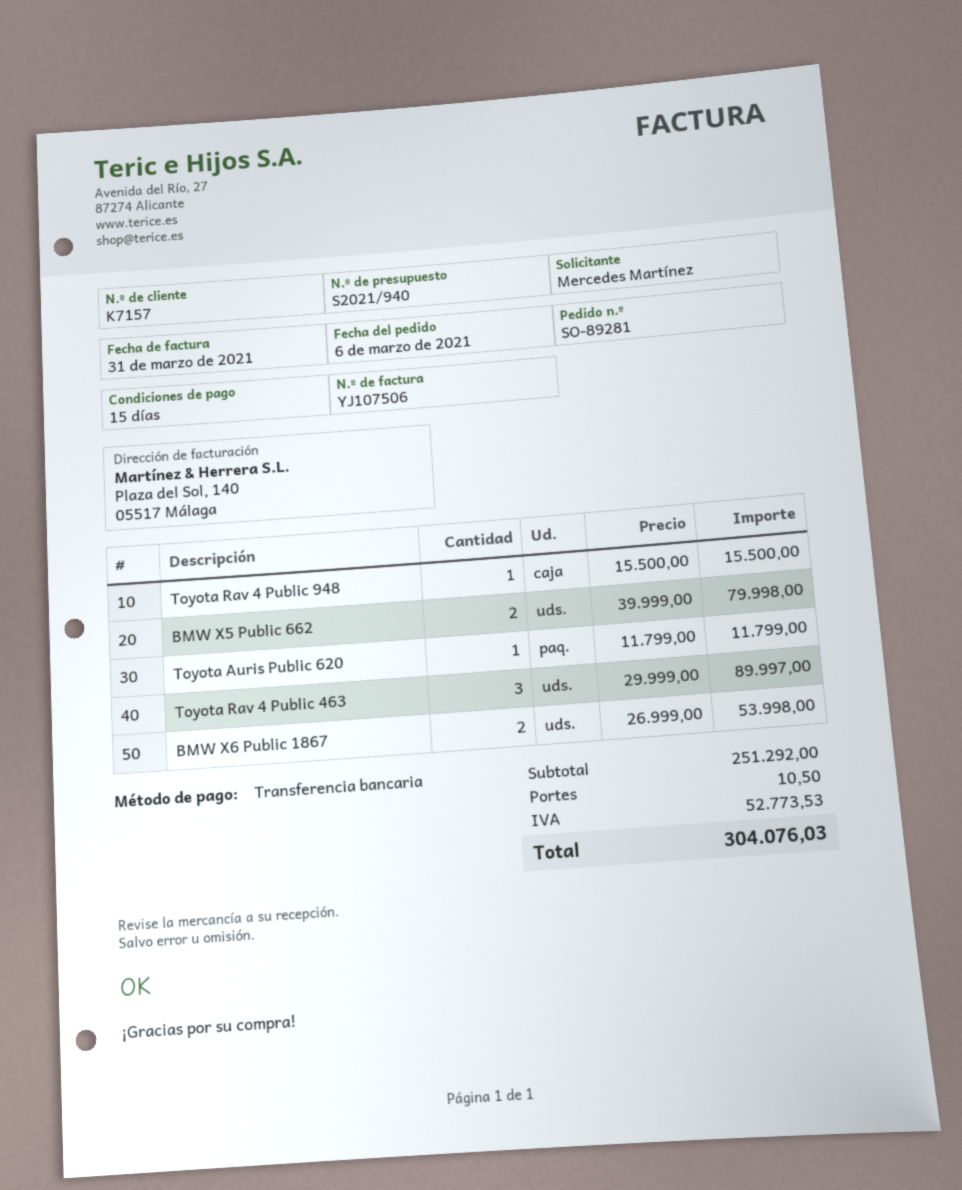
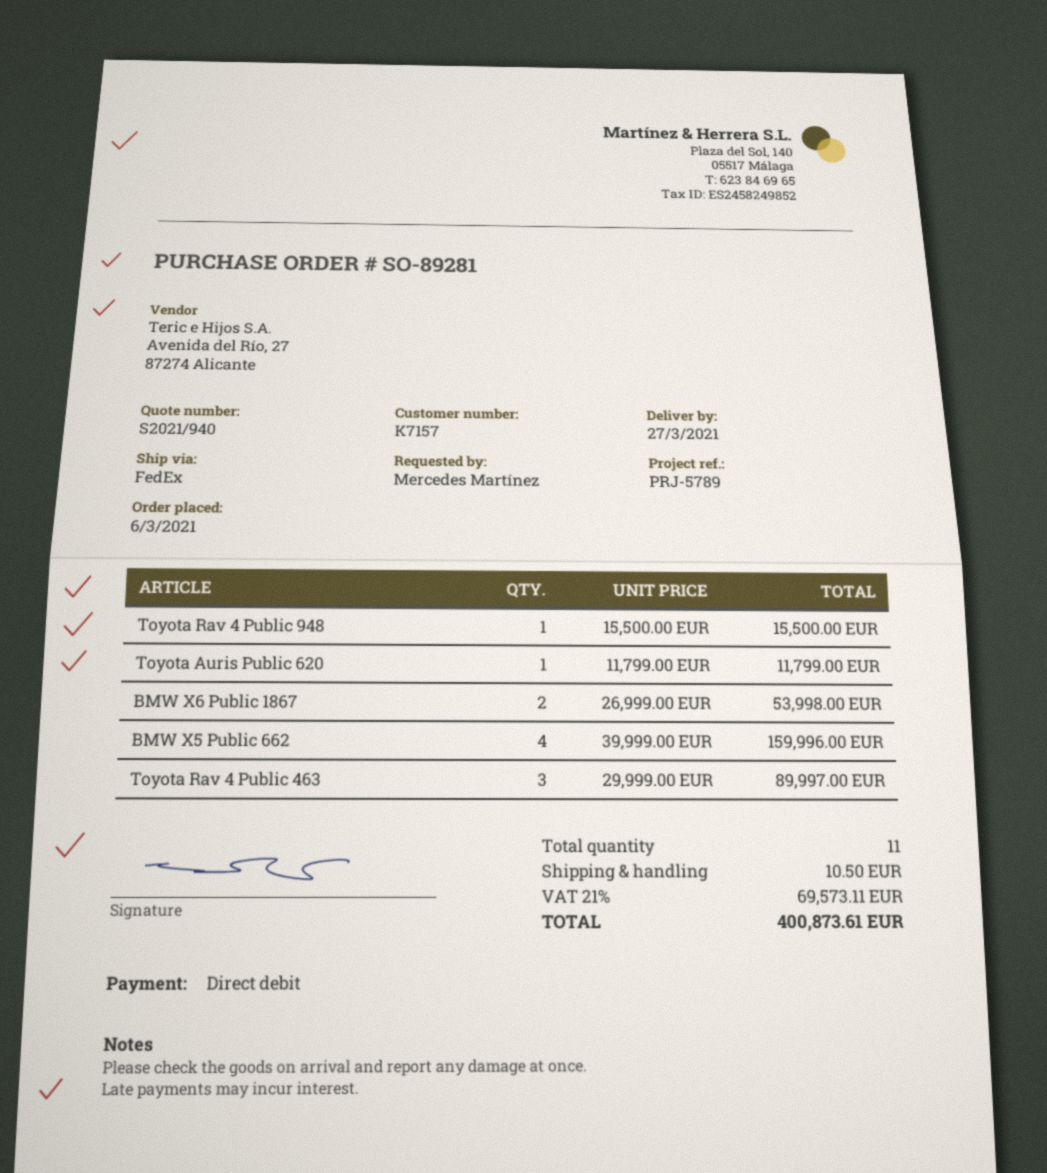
payment method: bank transfer -> direct debit
BMW X5 Public 662: 2 x 39999.00 = 79998.00 -> 4 x 39999.00 = 159996.00
tax: 52773.53 -> 69573.11
total: 304076.03 -> 400873.61

